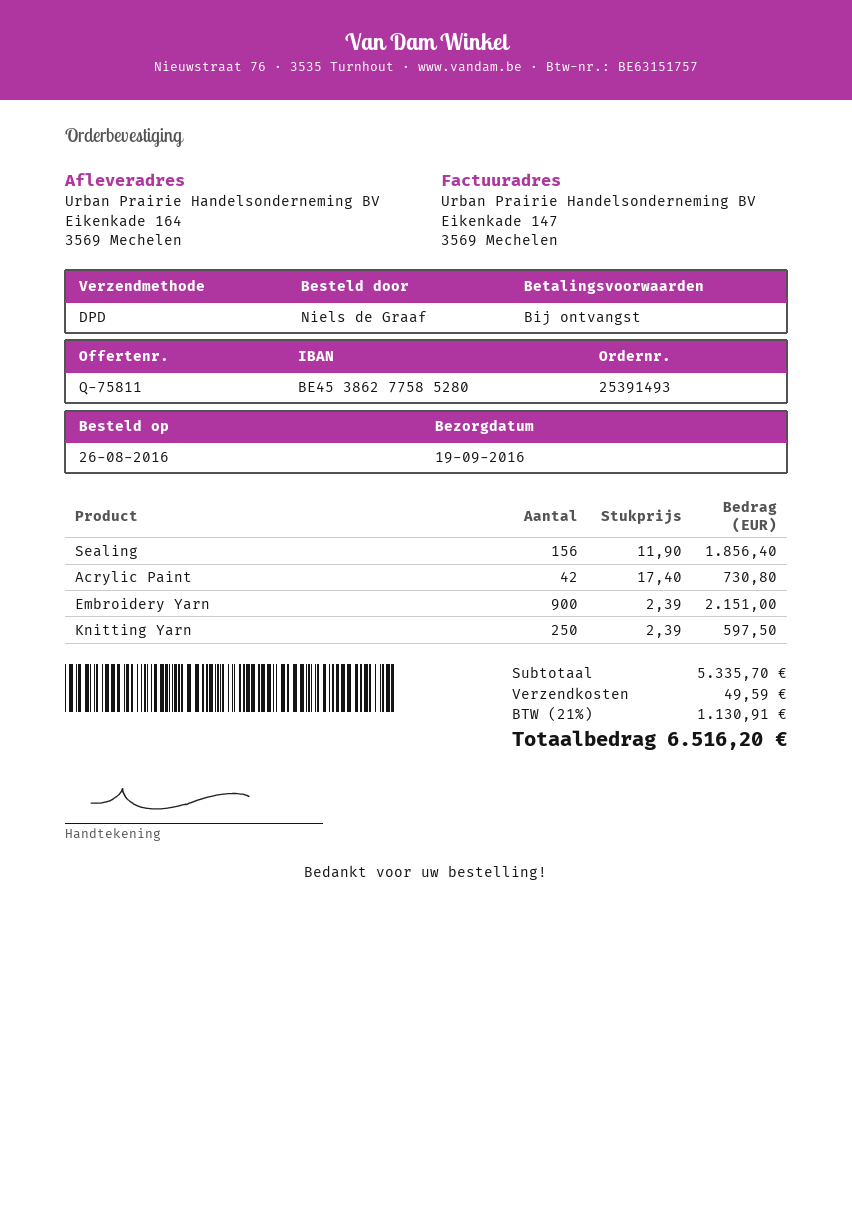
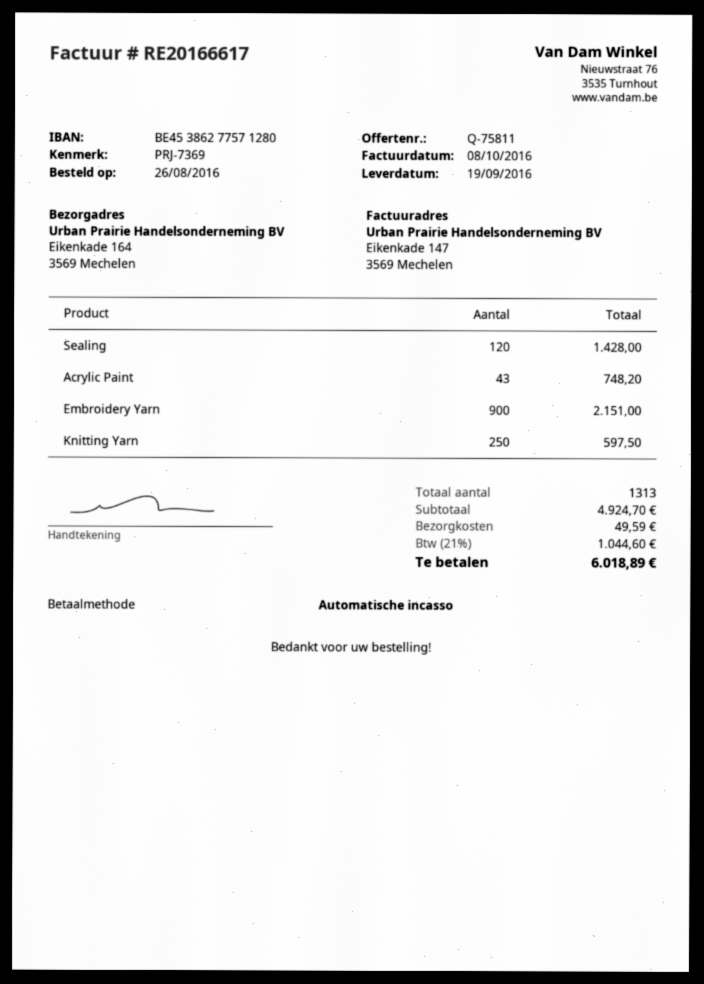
bank account: BE45386277585280 -> BE45386277571280
Sealing: 156 for 1856.40 -> 120 for 1428.00
Acrylic Paint: 42 for 730.80 -> 43 for 748.20
subtotal: 5335.70 -> 4924.70
tax: 21% = 1130.91 -> 21% = 1044.60
total: 6516.20 -> 6018.89

